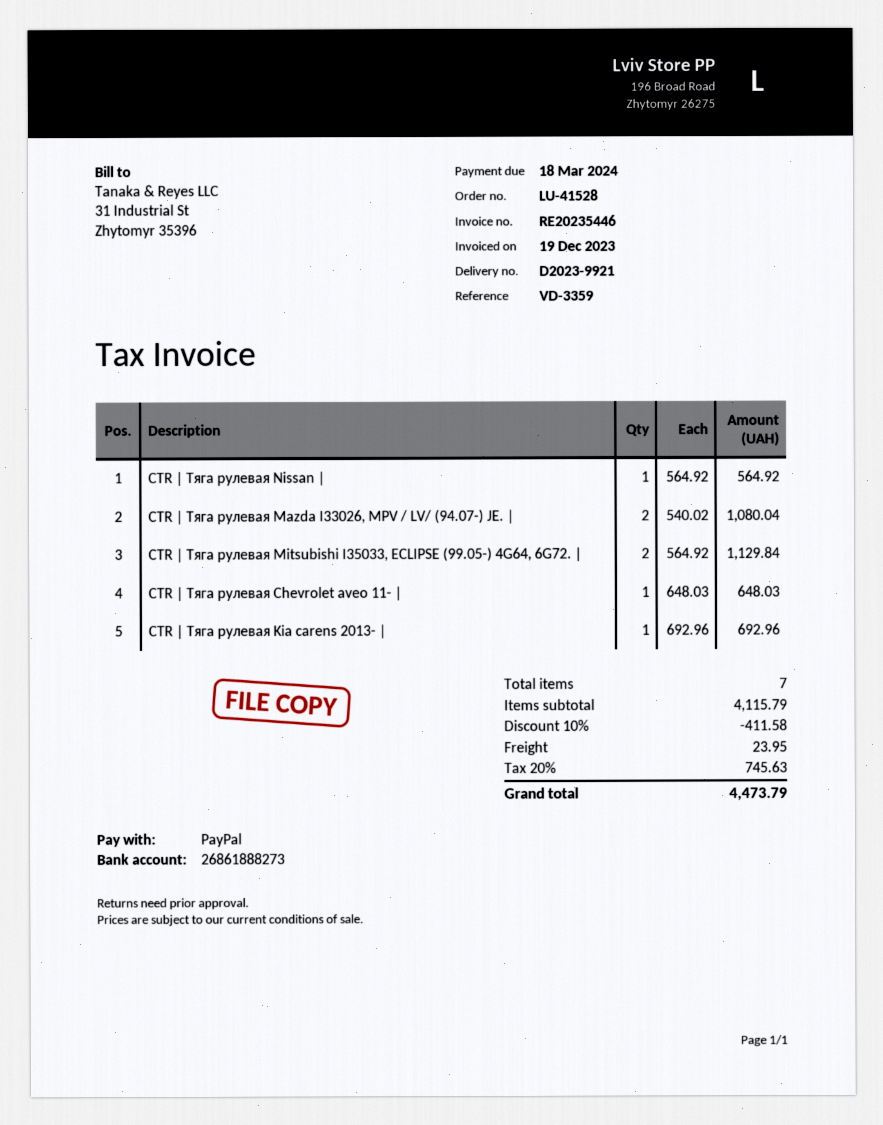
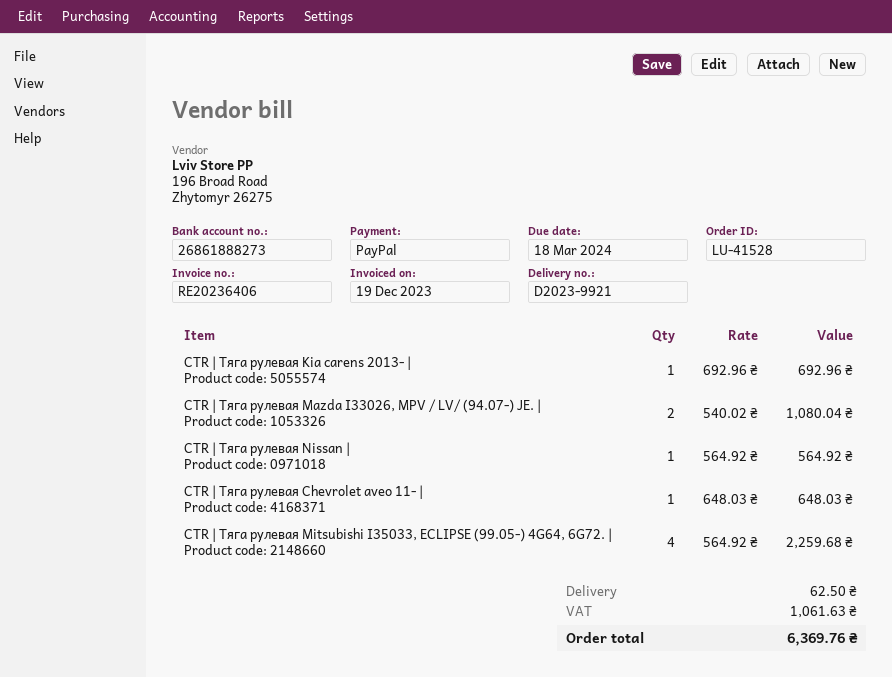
invoice number: RE20235446 -> RE20236406
CTR | Тяга рулевая Mitsubishi I35033, ECLIPSE (99.05-) 4G64, 6G72. |: 2 x 564.92 = 1129.84 -> 4 x 564.92 = 2259.68
discount: 10% = 411.58 -> none
shipping: 23.95 -> 62.50
tax: 745.63 -> 1061.63
total: 4473.79 -> 6369.76

